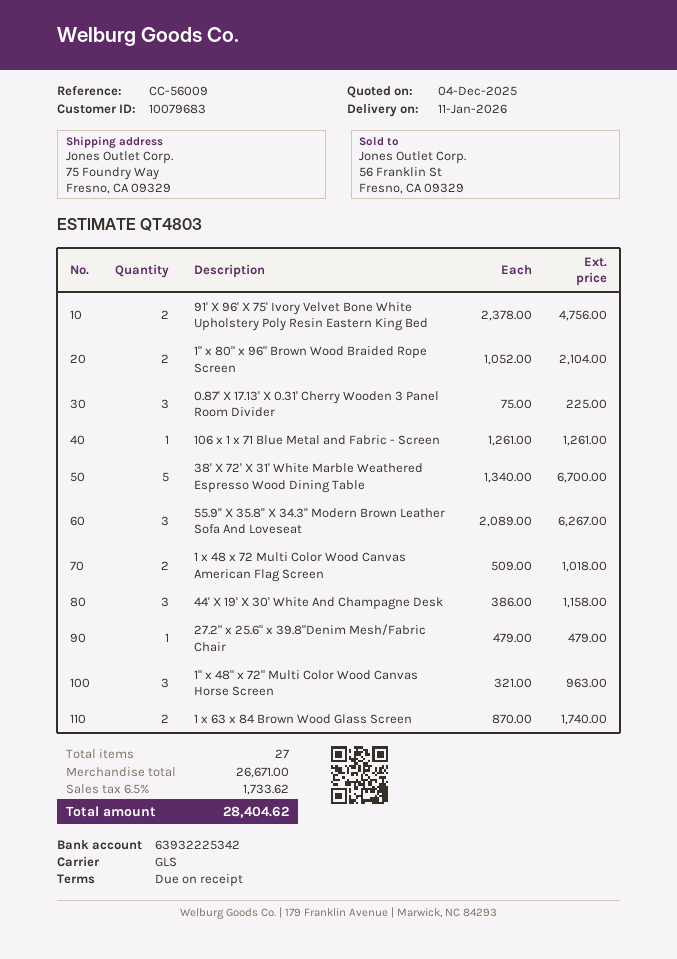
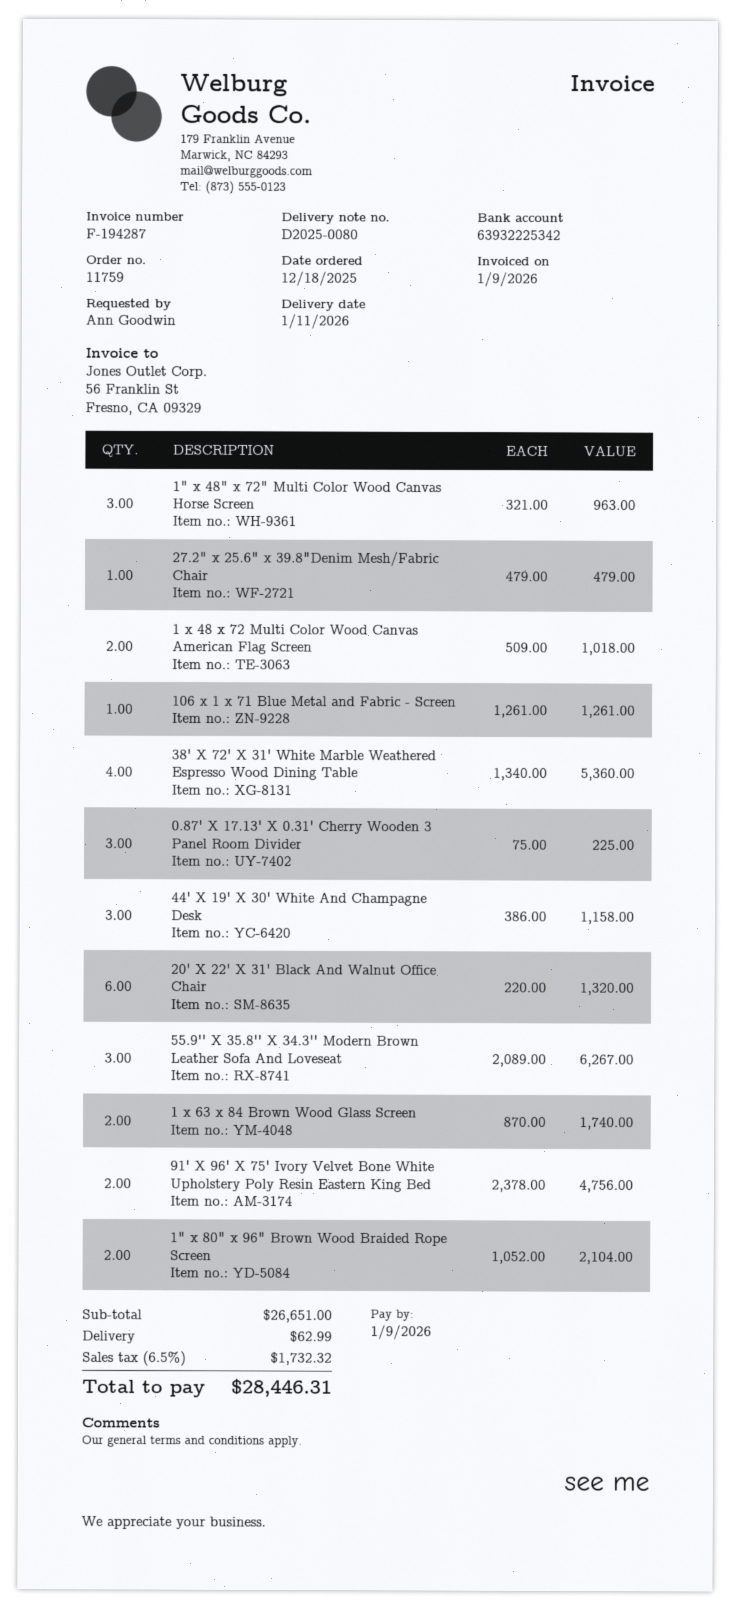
38' X 72' X 31' White Marble Weathered Espresso Wood Dining Table: 5 x 1340.00 = 6700.00 -> 4 x 1340.00 = 5360.00
20' X 22' X 31' Black And Walnut Office Chair: none -> 6 x 220.00 = 1320.00
subtotal: 26671.00 -> 26651.00
shipping: none -> 62.99
tax: 6.5% = 1733.62 -> 6.5% = 1732.32
total: 28404.62 -> 28446.31

